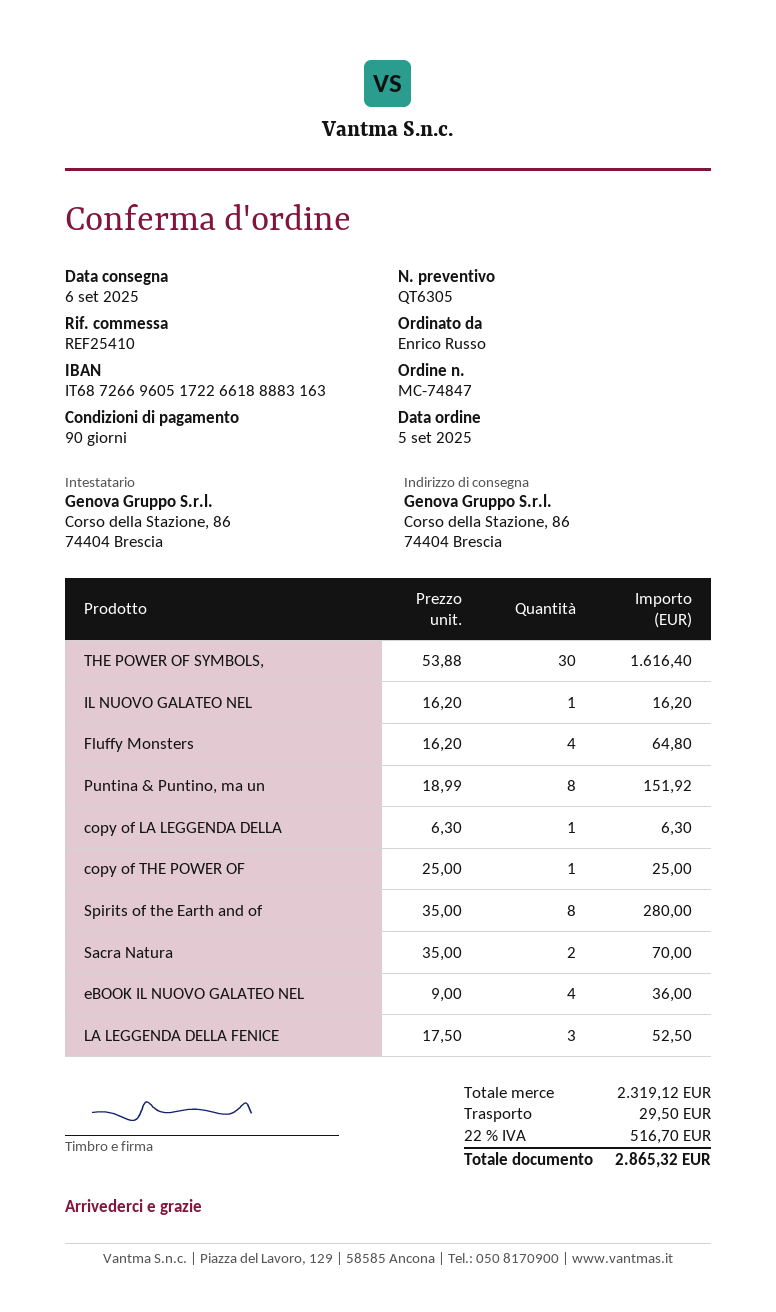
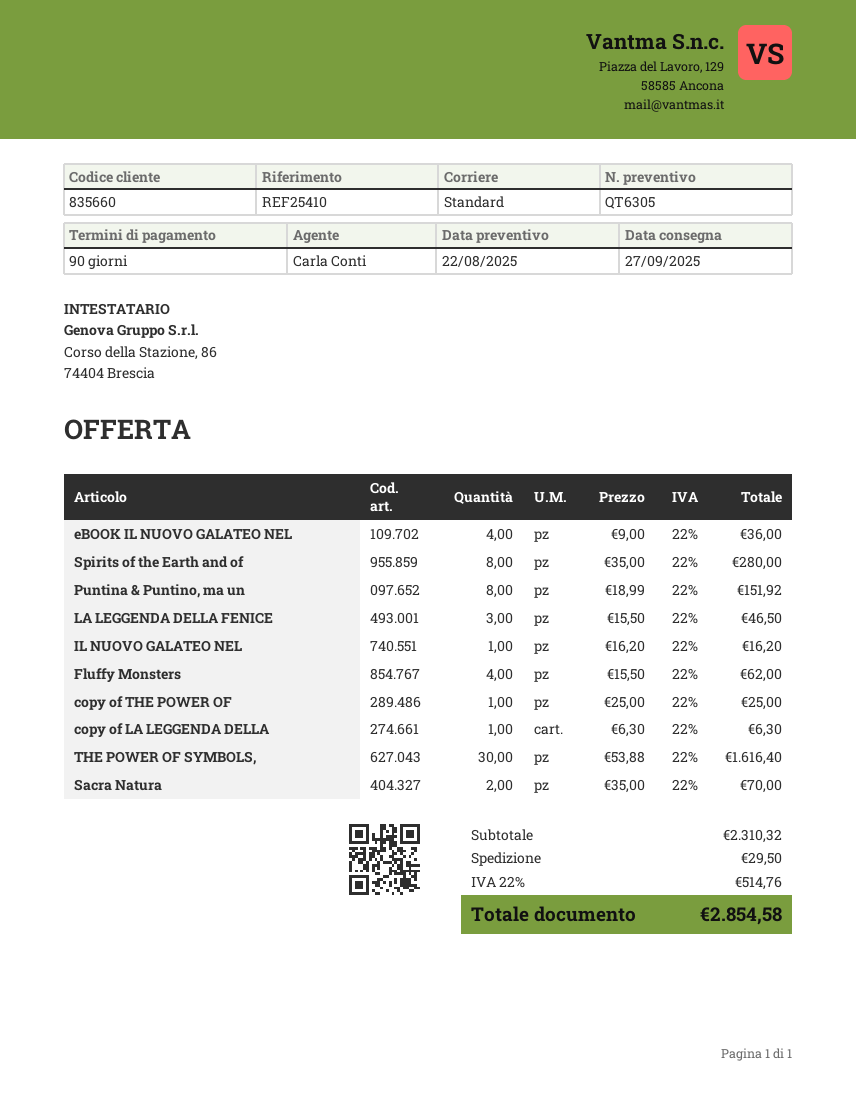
delivery date: 2025-09-06 -> 2025-09-27
Fluffy Monsters: 4 x 16.20 = 64.80 -> 4 x 15.50 = 62.00
LA LEGGENDA DELLA FENICE: 3 x 17.50 = 52.50 -> 3 x 15.50 = 46.50
subtotal: 2319.12 -> 2310.32
tax: 22% = 516.70 -> 22% = 514.76
total: 2865.32 -> 2854.58

